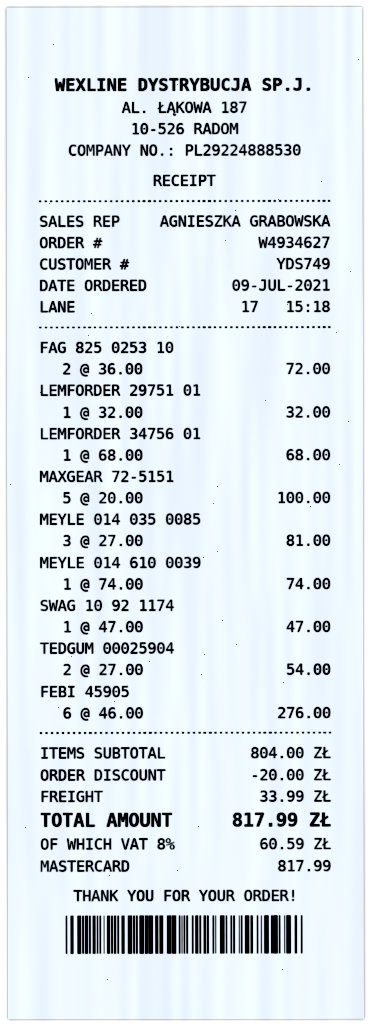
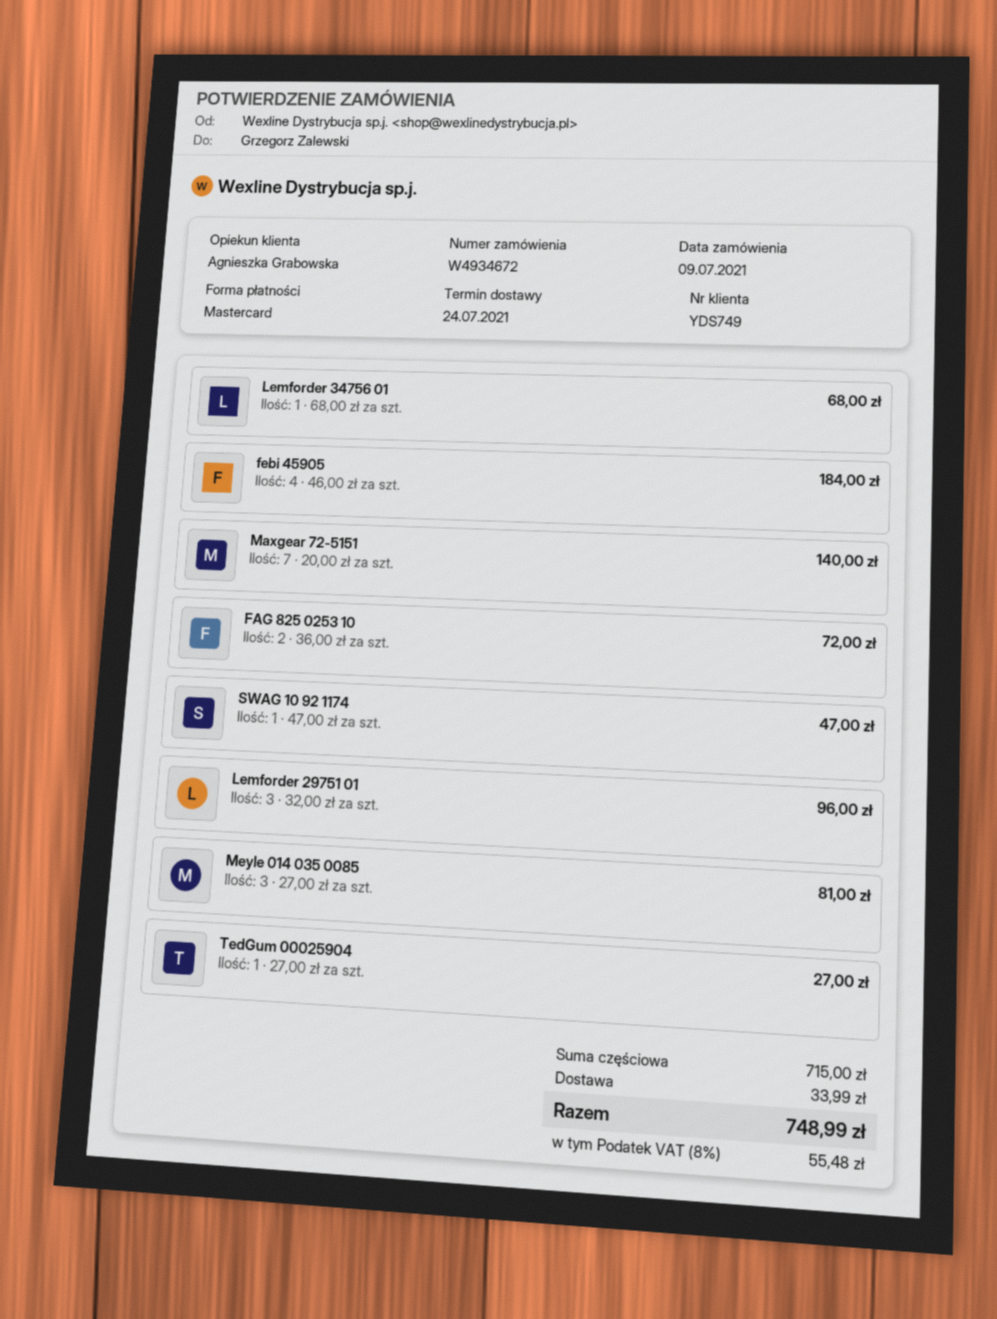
order number: W4934627 -> W4934672
LEMFORDER 29751 01: 1 x 32.00 = 32.00 -> 3 x 32.00 = 96.00
MAXGEAR 72-5151: 5 x 20.00 = 100.00 -> 7 x 20.00 = 140.00
MEYLE 014 610 0039: 1 x 74.00 = 74.00 -> none
TEDGUM 00025904: 2 x 27.00 = 54.00 -> 1 x 27.00 = 27.00
FEBI 45905: 6 x 46.00 = 276.00 -> 4 x 46.00 = 184.00
subtotal: 804.00 -> 715.00
discount: 20.00 -> none
tax: 8% = 60.59 -> 8% = 55.48
total: 817.99 -> 748.99

